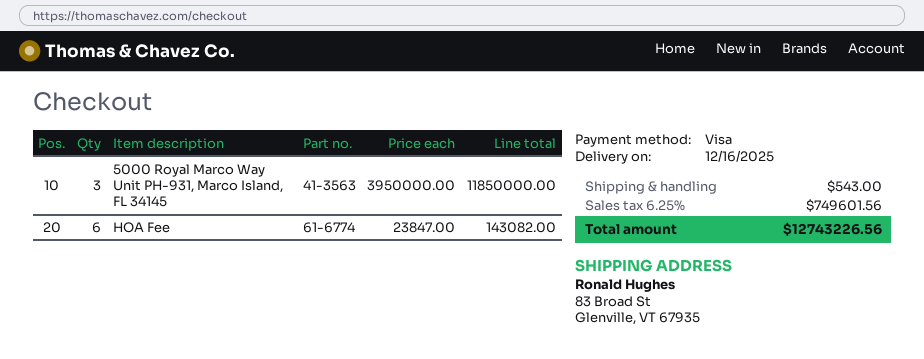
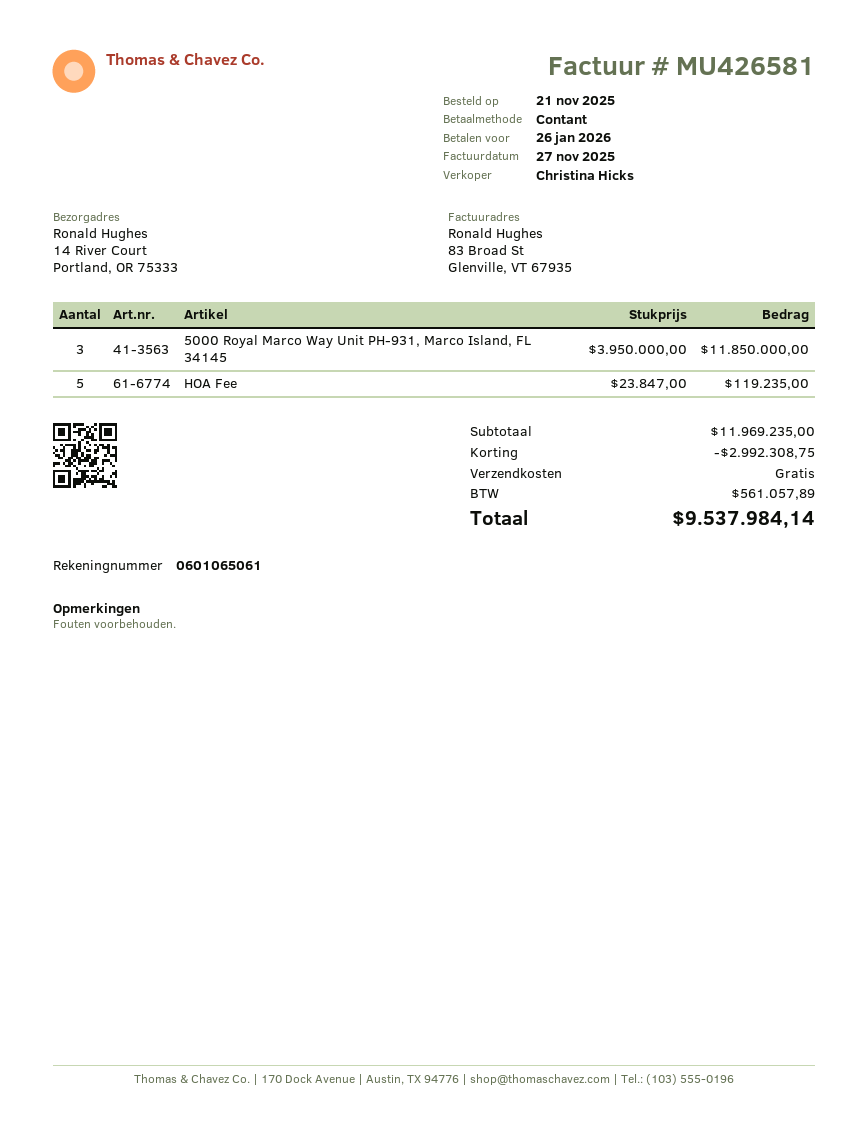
payment method: Visa -> cash
ship to: 83 Broad St, Glenville, VT 67935 -> 14 River Court, Portland, OR 75333
HOA Fee: 6 x 23847.00 = 143082.00 -> 5 x 23847.00 = 119235.00
discount: none -> 2992308.75
shipping: 543.00 -> 0.00
tax: 749601.56 -> 561057.89
total: 12743226.56 -> 9537984.14

